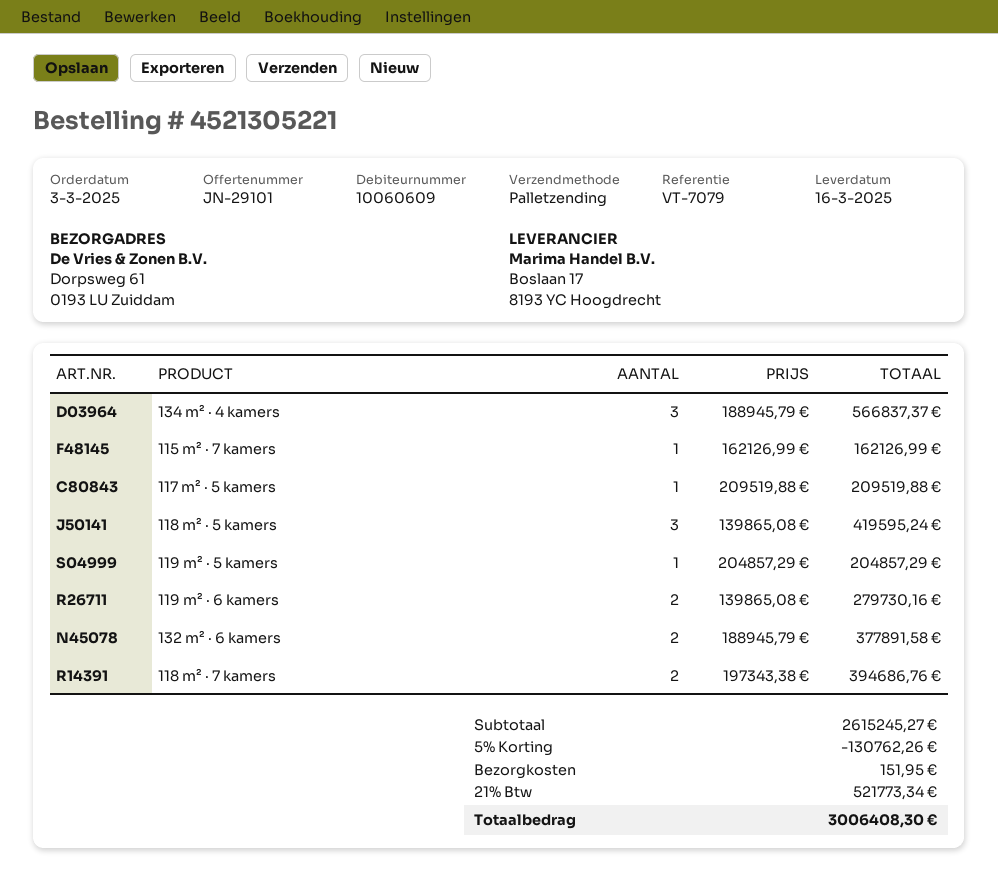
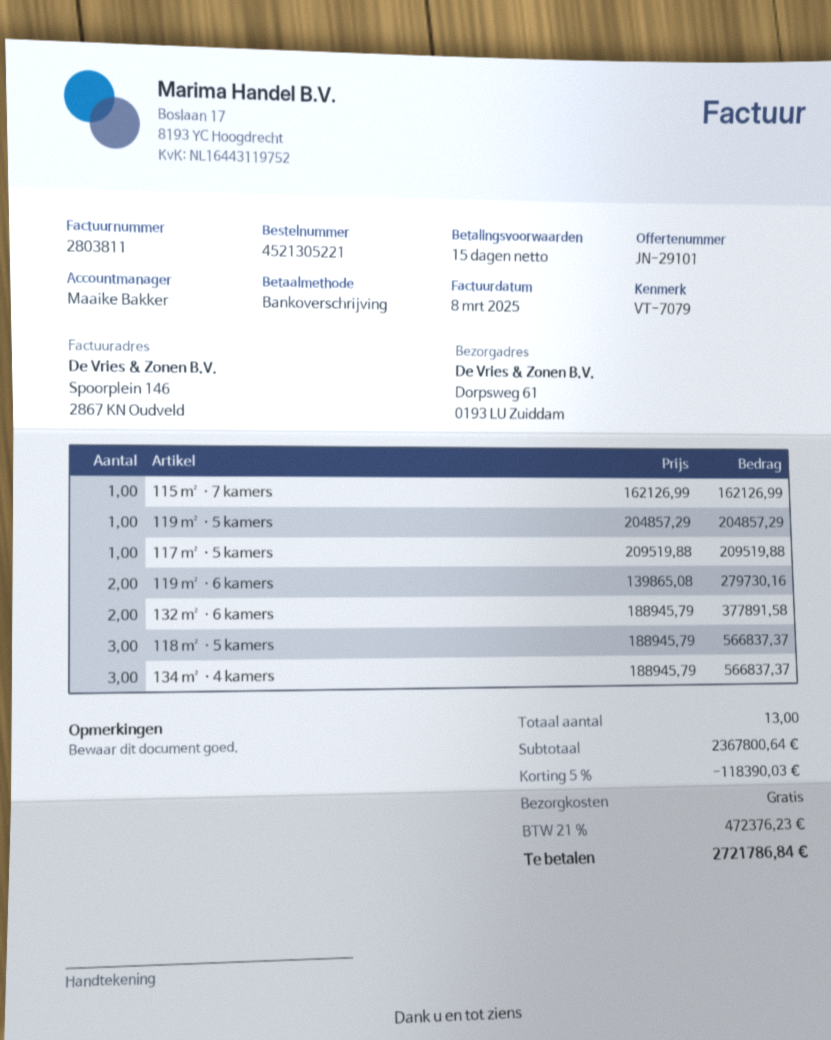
118 m² · 5 kamers: 3 x 139865.08 = 419595.24 -> 3 x 188945.79 = 566837.37
118 m² · 7 kamers: 2 x 197343.38 = 394686.76 -> none
subtotal: 2615245.27 -> 2367800.64
discount: 5% = 130762.26 -> 5% = 118390.03
shipping: 151.95 -> 0.00
tax: 21% = 521773.34 -> 21% = 472376.23
total: 3006408.30 -> 2721786.84

